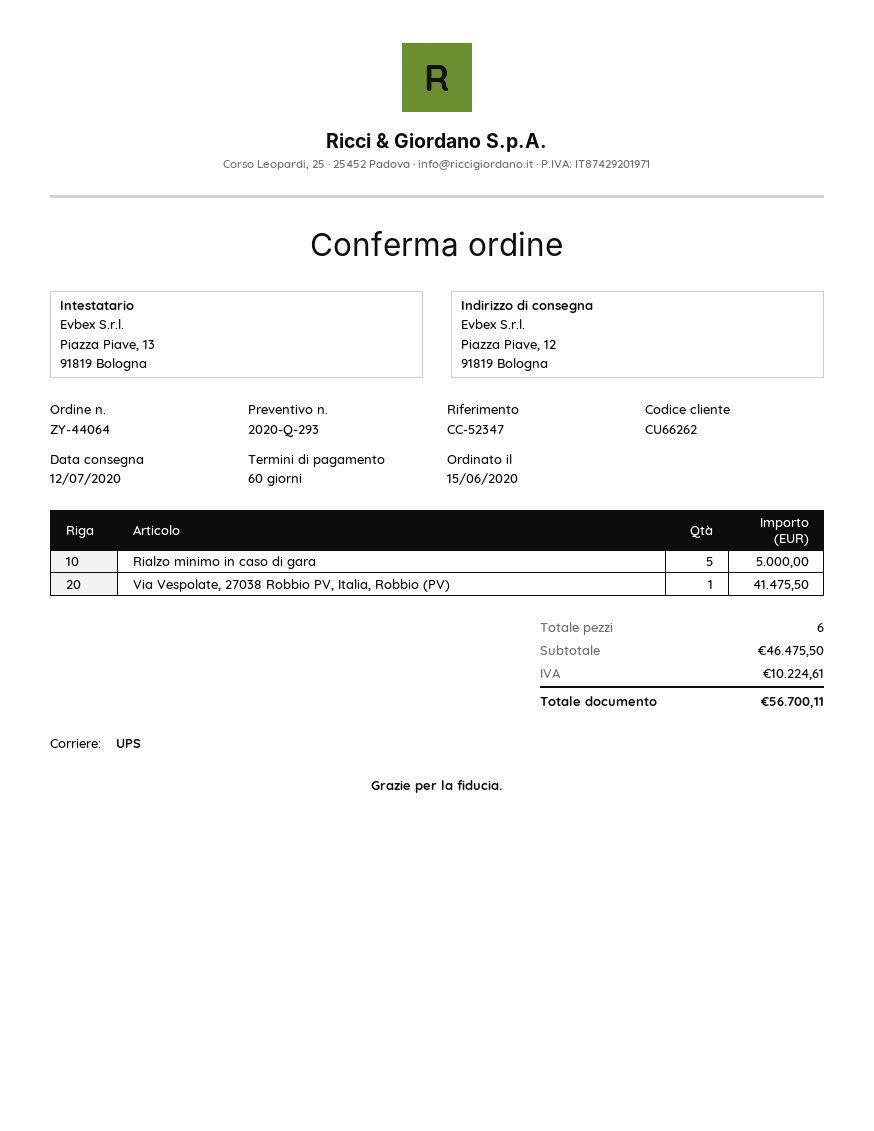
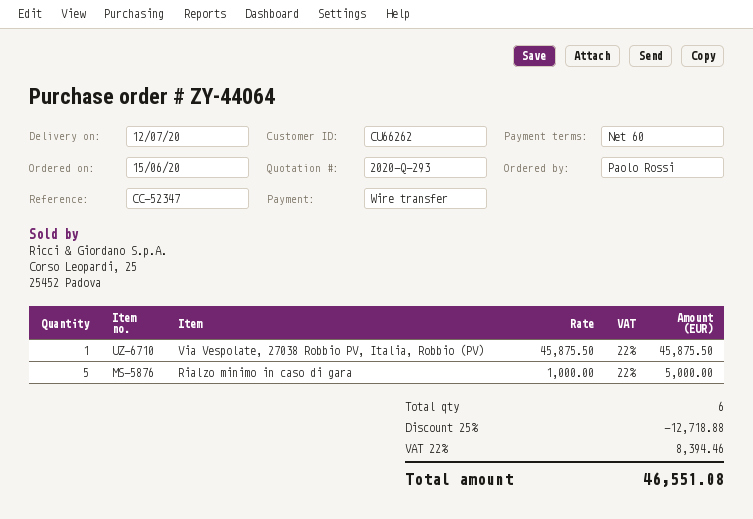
Via Vespolate, 27038 Robbio PV, Italia, Robbio (PV): 1 for 41475.50 -> 1 for 45875.50
discount: none -> 25% = 12718.88
tax: 10224.61 -> 8394.46
total: 56700.11 -> 46551.08

